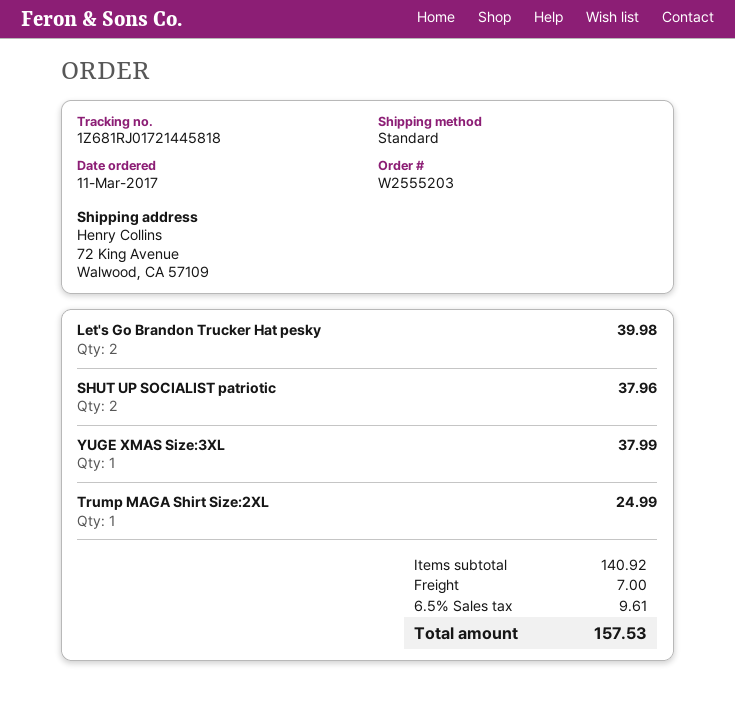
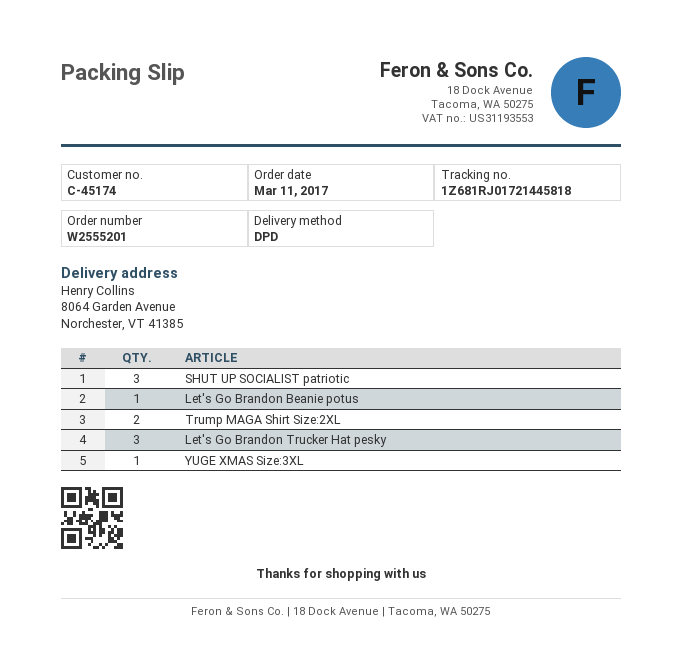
order number: W2555203 -> W2555201
shipping method: standard -> DPD
ship to: 72 King Avenue, Walwood, CA 57109 -> 8064 Garden Avenue, Norchester, VT 41385
Let's Go Brandon Trucker Hat pesky: 2 -> 3
SHUT UP SOCIALIST patriotic: 2 -> 3
Trump MAGA Shirt Size:2XL: 1 -> 2
Let's Go Brandon Beanie potus: none -> 1

